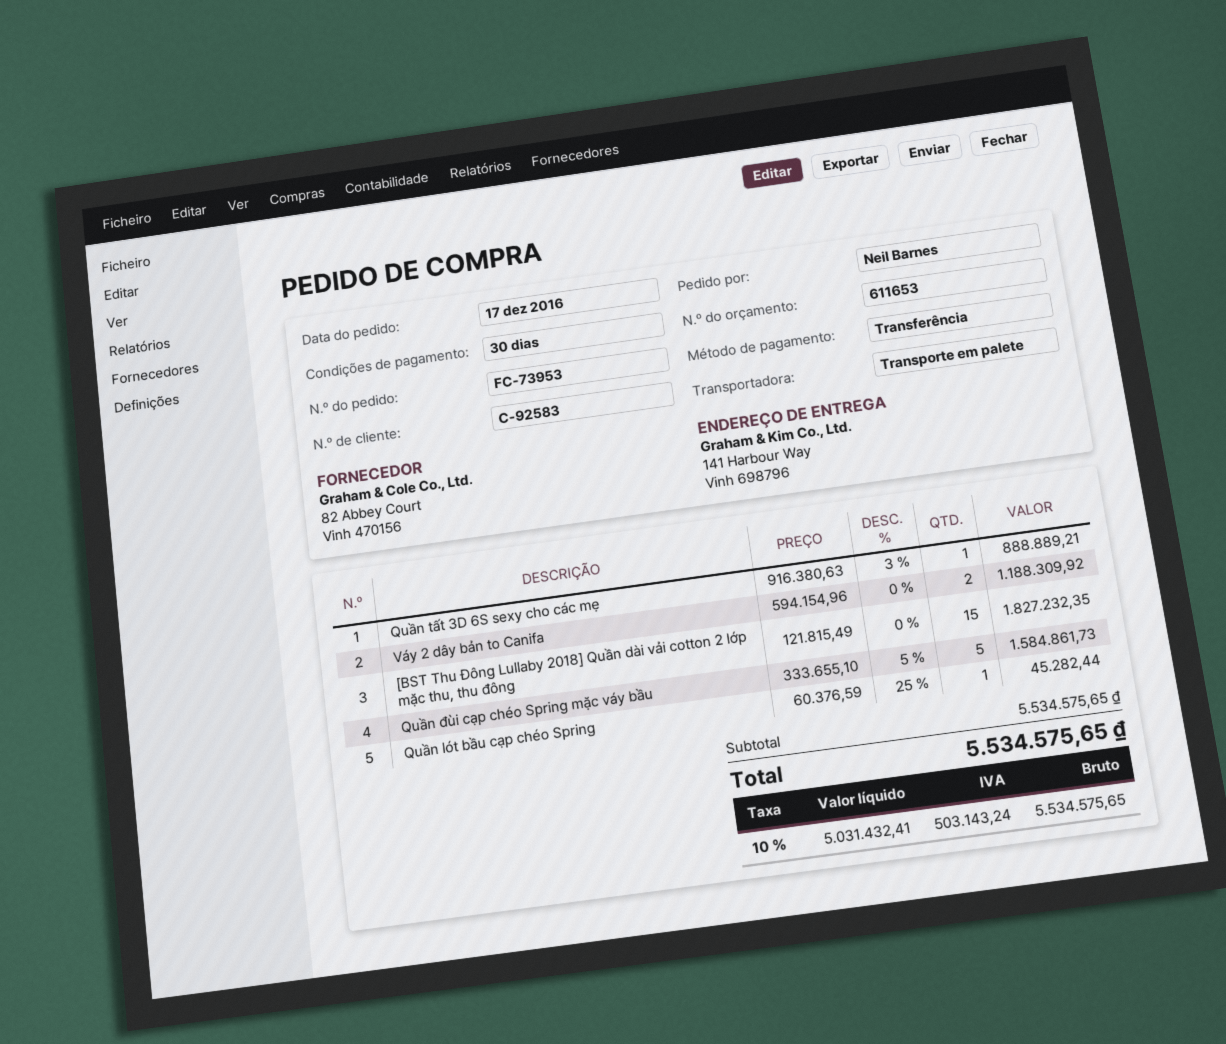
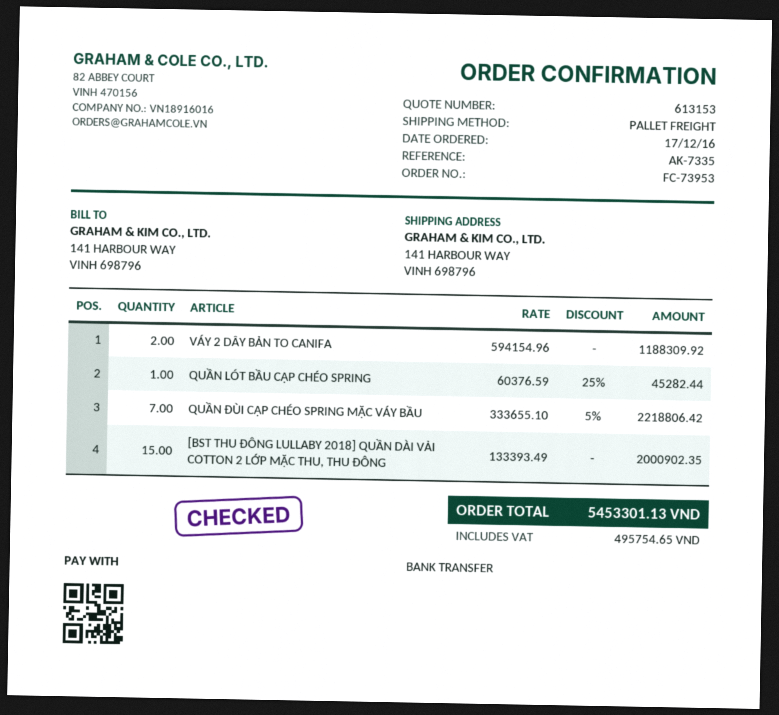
quote number: 611653 -> 613153
Quần tất 3D 6S sexy cho các mẹ: 1 x 916380.63 - 3% = 888889.21 -> none
[BST Thu Đông Lullaby 2018] Quần dài vải cotton 2 lớp mặc thu, thu đông: 15 x 121815.49 = 1827232.35 -> 15 x 133393.49 = 2000902.35
Quần đùi cạp chéo Spring mặc váy bầu: 5 x 333655.10 - 5% = 1584861.73 -> 7 x 333655.10 - 5% = 2218806.42
tax: 503143.24 -> 495754.65
total: 5534575.65 -> 5453301.13

